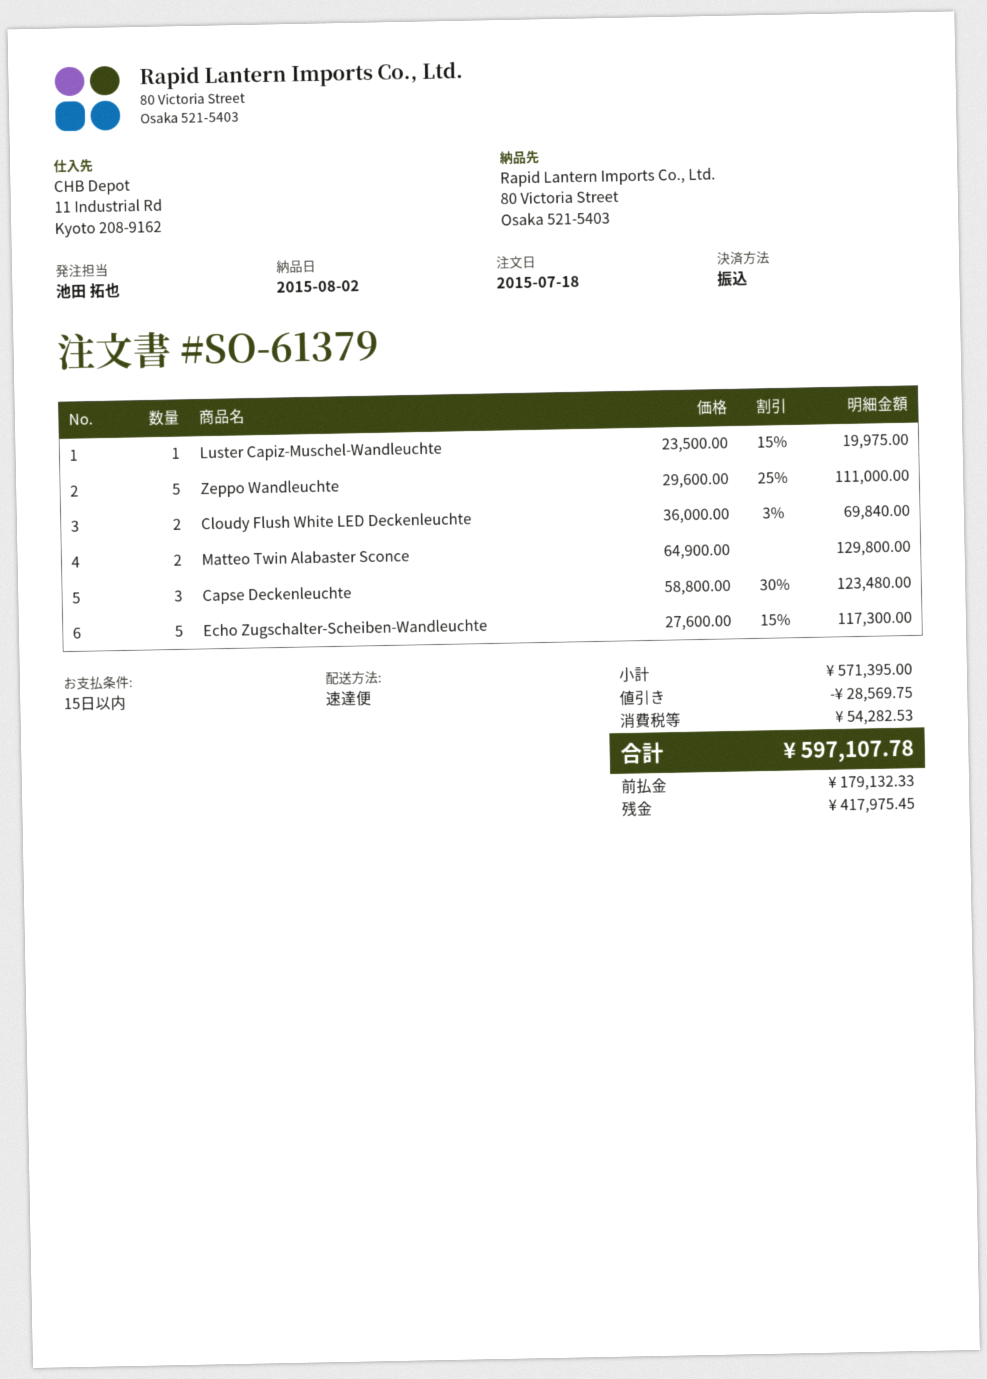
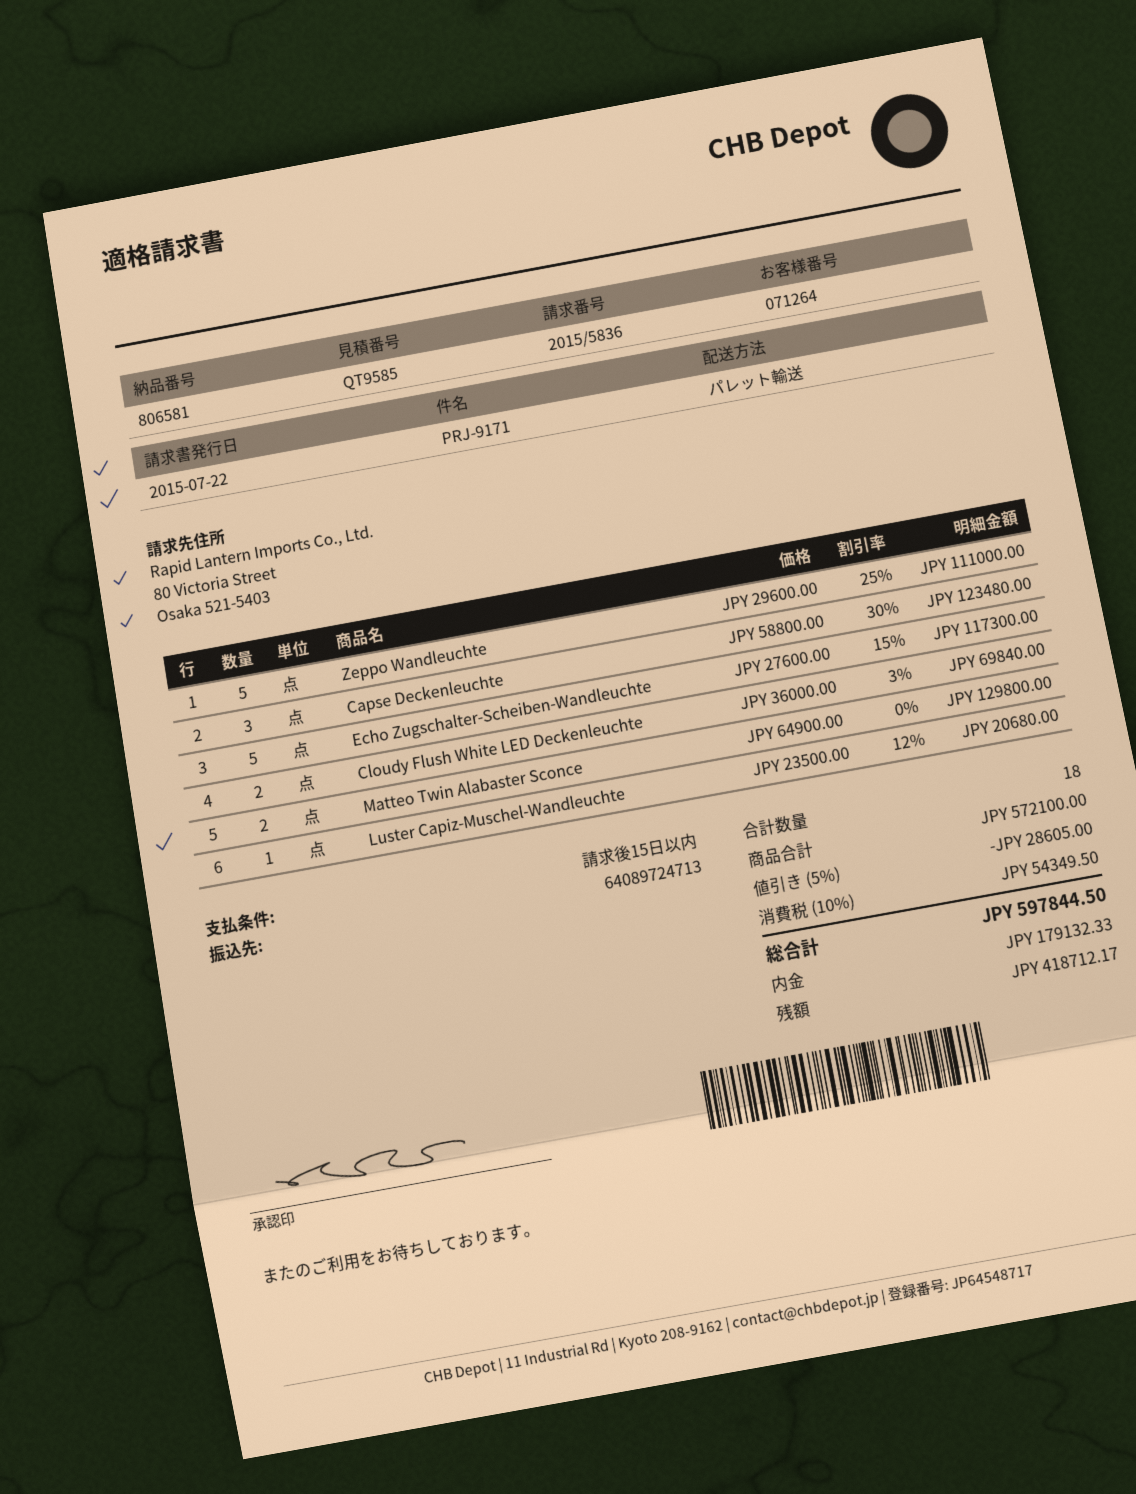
shipping method: express -> pallet freight
Luster Capiz-Muschel-Wandleuchte: 1 x 23500.00 - 15% = 19975.00 -> 1 x 23500.00 - 12% = 20680.00
subtotal: 571395.00 -> 572100.00
discount: 28569.75 -> 28605.00
tax: 54282.53 -> 54349.50
total: 597107.78 -> 597844.50
balance: 417975.45 -> 418712.17

